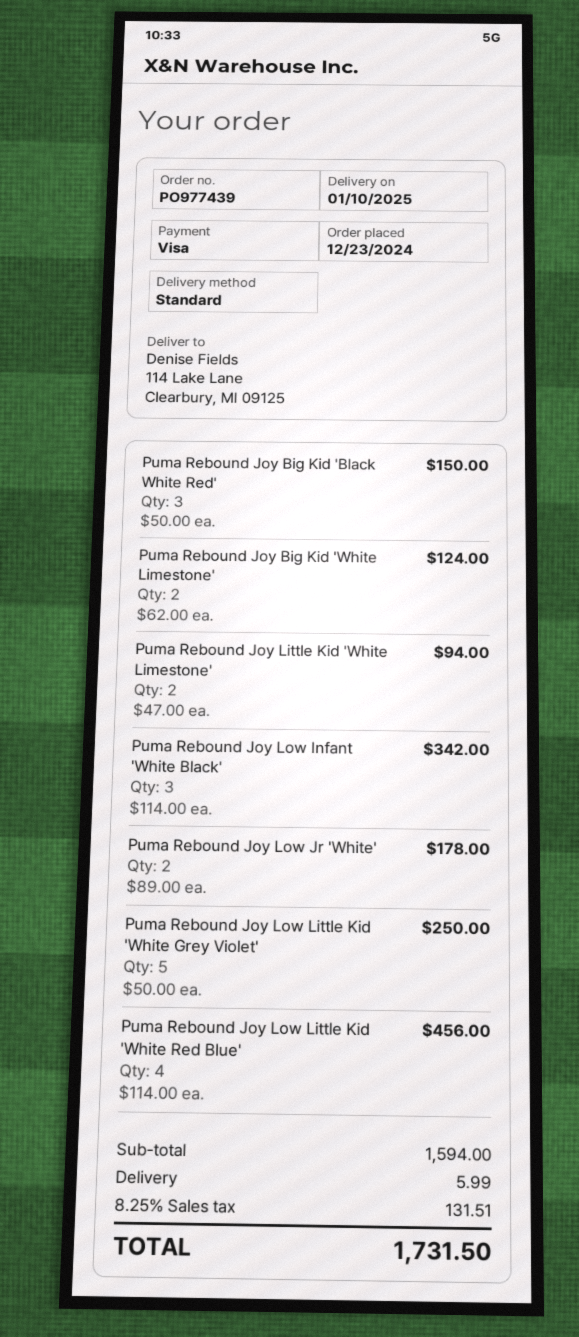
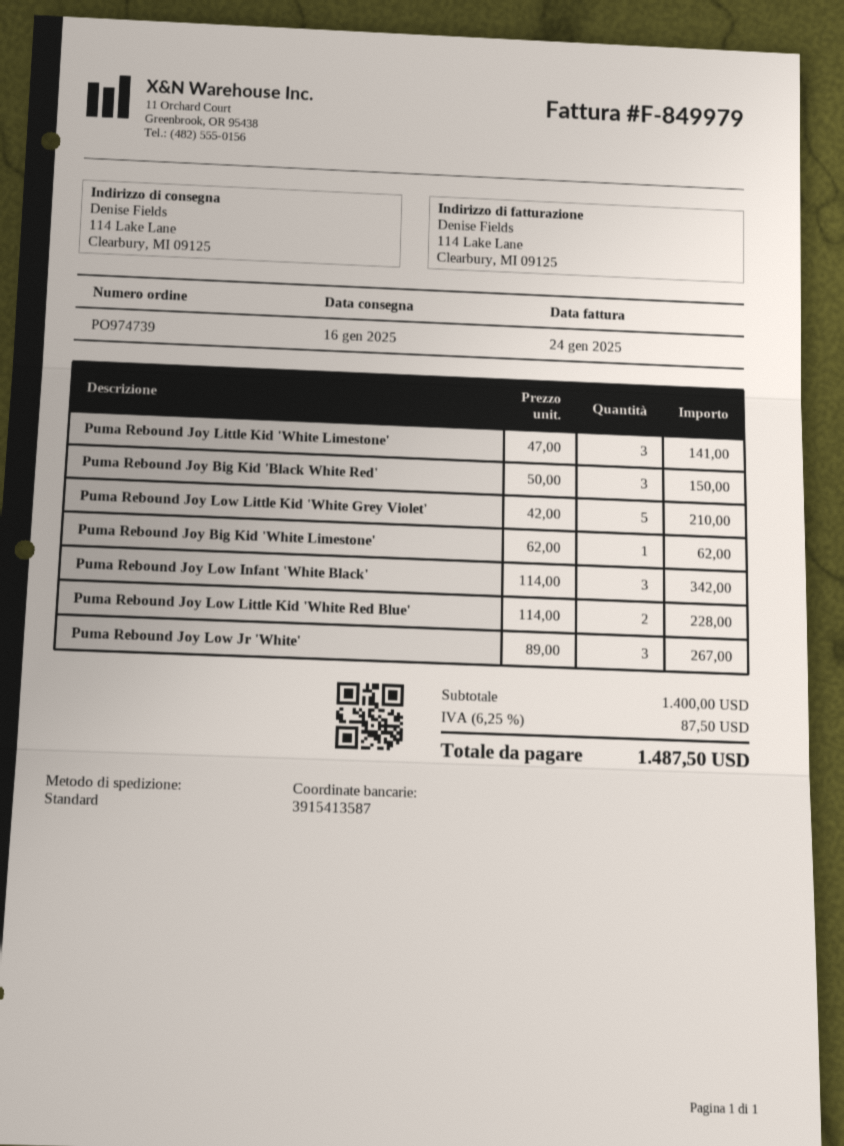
order number: PO977439 -> PO974739
delivery date: 2025-01-10 -> 2025-01-16
Puma Rebound Joy Big Kid 'White Limestone': 2 x 62.00 = 124.00 -> 1 x 62.00 = 62.00
Puma Rebound Joy Little Kid 'White Limestone': 2 x 47.00 = 94.00 -> 3 x 47.00 = 141.00
Puma Rebound Joy Low Jr 'White': 2 x 89.00 = 178.00 -> 3 x 89.00 = 267.00
Puma Rebound Joy Low Little Kid 'White Grey Violet': 5 x 50.00 = 250.00 -> 5 x 42.00 = 210.00
Puma Rebound Joy Low Little Kid 'White Red Blue': 4 x 114.00 = 456.00 -> 2 x 114.00 = 228.00
subtotal: 1594.00 -> 1400.00
shipping: 5.99 -> none
tax: 8.25% = 131.51 -> 6.25% = 87.50
total: 1731.50 -> 1487.50

